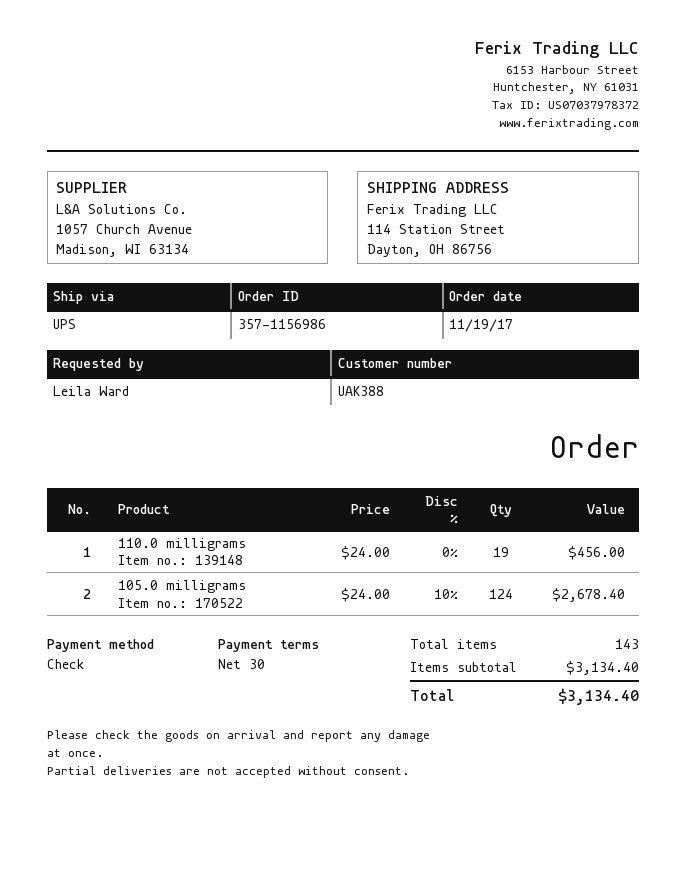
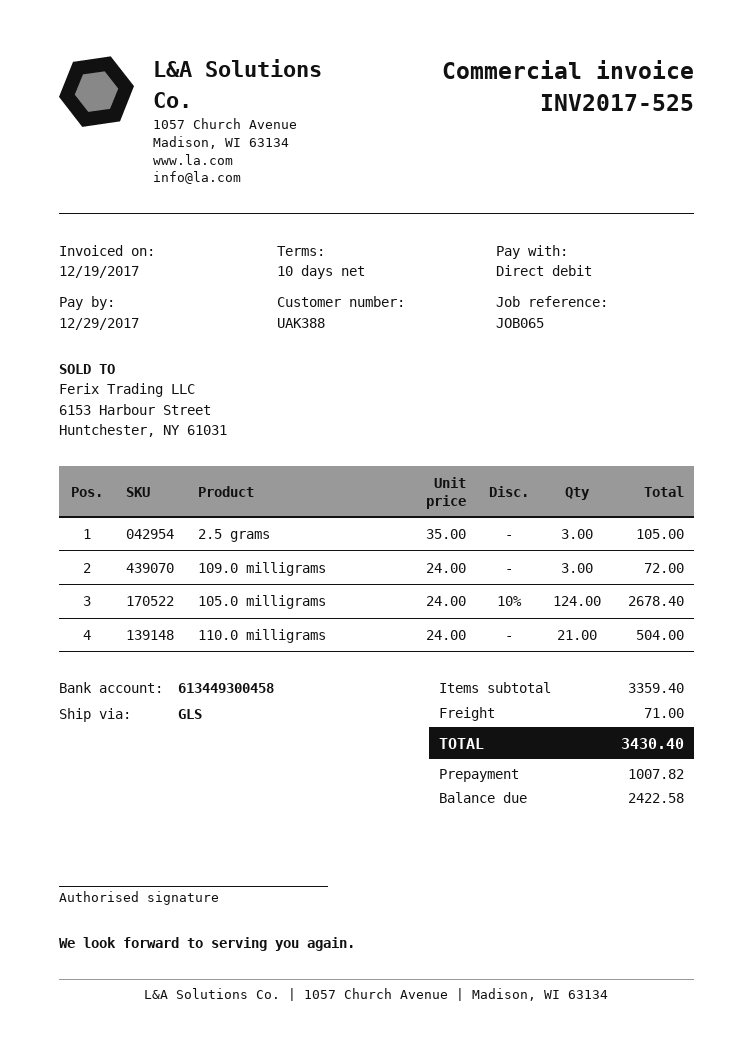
payment terms: 30 days -> 10 days
payment method: cheque -> direct debit
shipping method: UPS -> GLS
110.0 milligrams: 19 x 24.00 = 456.00 -> 21 x 24.00 = 504.00
2.5 grams: none -> 3 x 35.00 = 105.00
109.0 milligrams: none -> 3 x 24.00 = 72.00
subtotal: 3134.40 -> 3359.40
shipping: none -> 71.00
total: 3134.40 -> 3430.40

